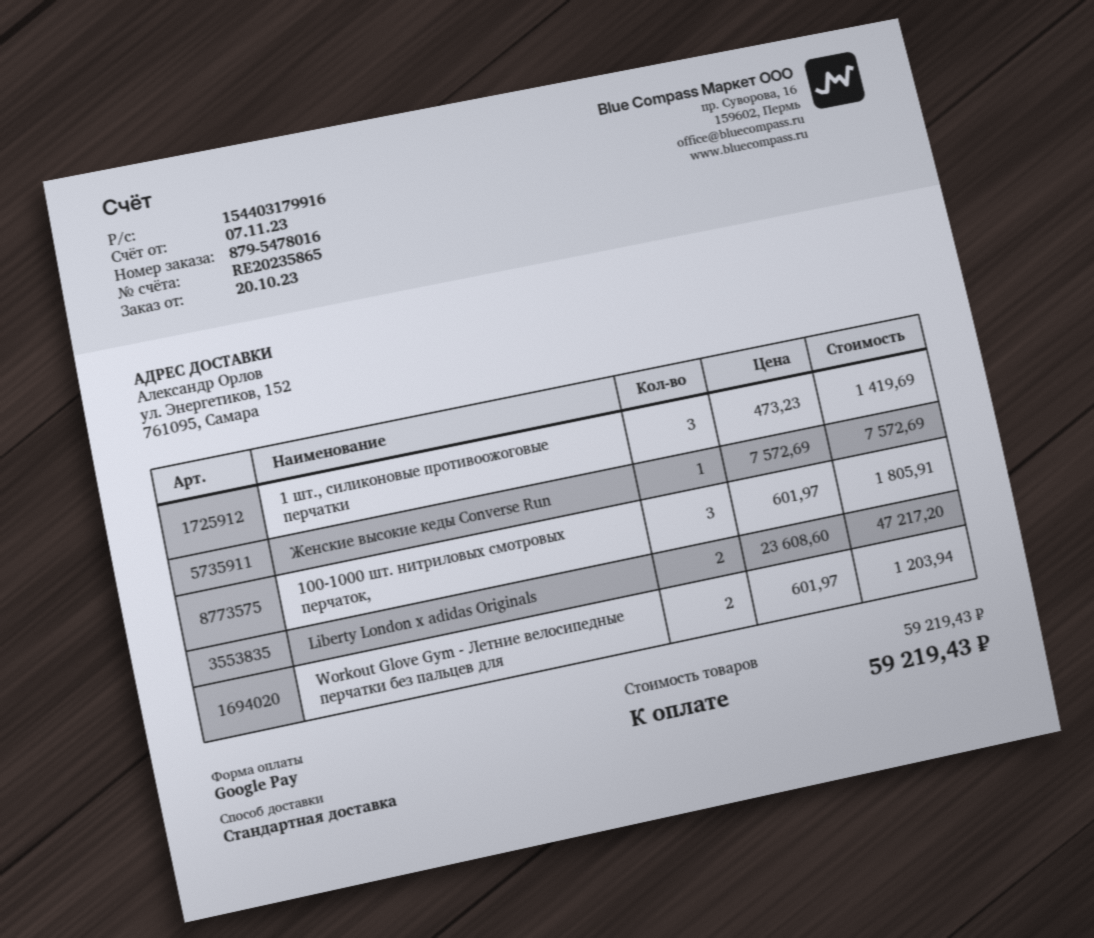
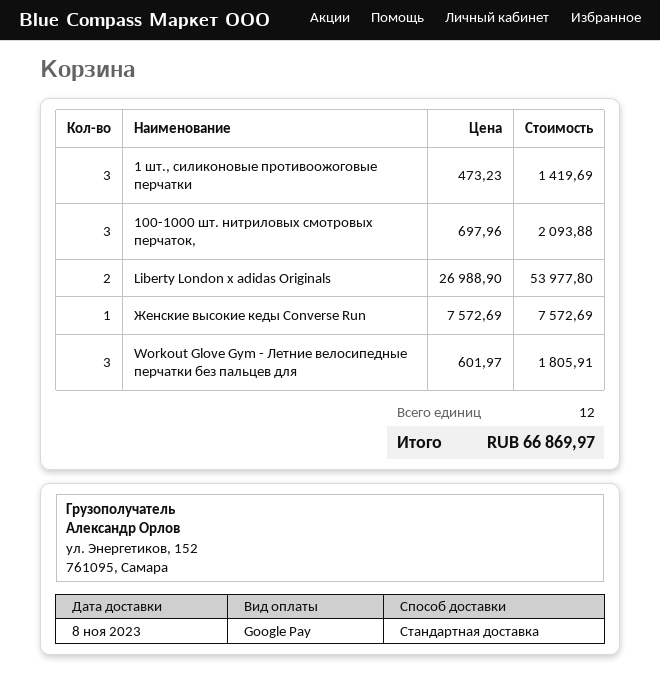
100-1000 шт. нитриловых смотровых перчаток,: 3 x 601.97 = 1805.91 -> 3 x 697.96 = 2093.88
Liberty London x adidas Originals: 2 x 23608.60 = 47217.20 -> 2 x 26988.90 = 53977.80
Workout Glove Gym - Летние велосипедные перчатки без пальцев для: 2 x 601.97 = 1203.94 -> 3 x 601.97 = 1805.91
total: 59219.43 -> 66869.97

